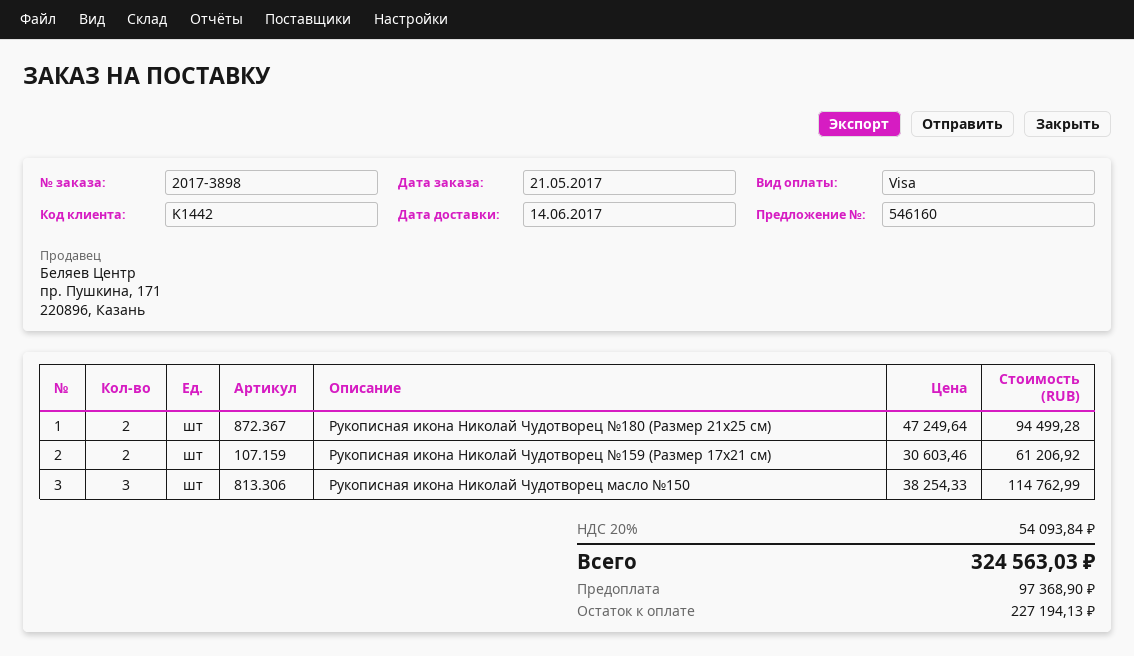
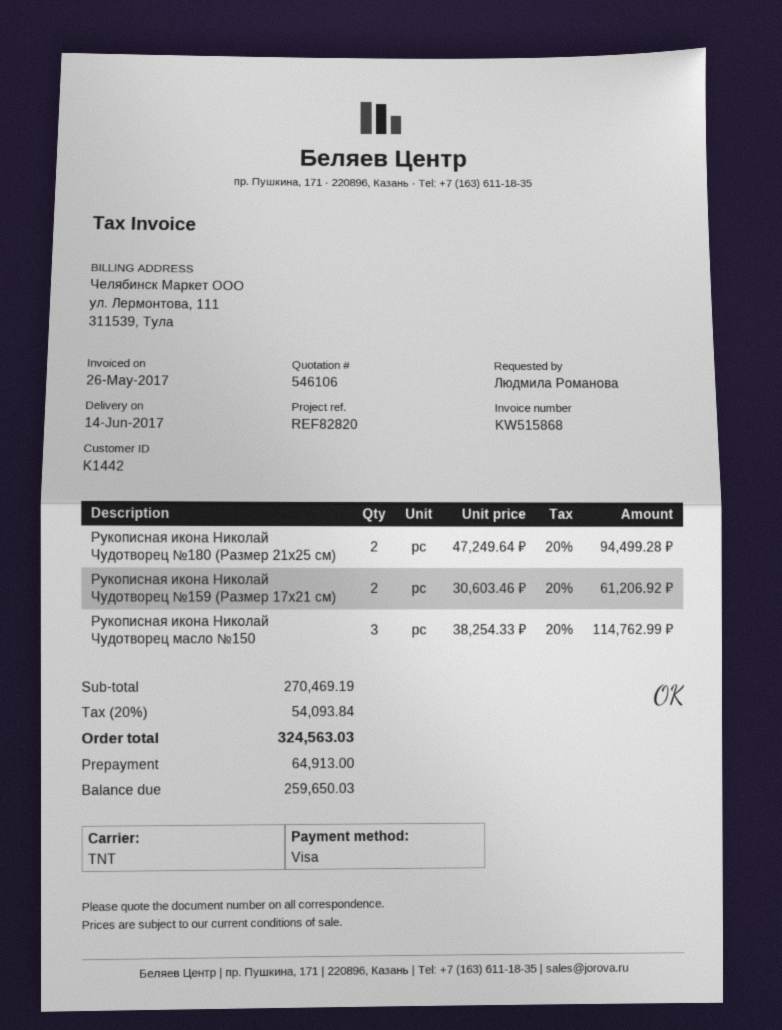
quote number: 546160 -> 546106
deposit: 97368.90 -> 64913.00
balance: 227194.13 -> 259650.03

